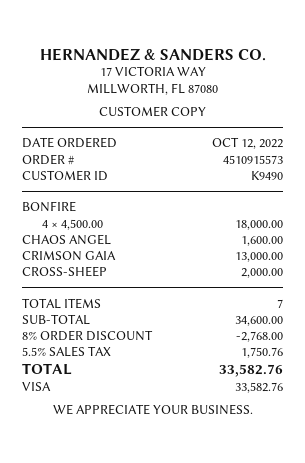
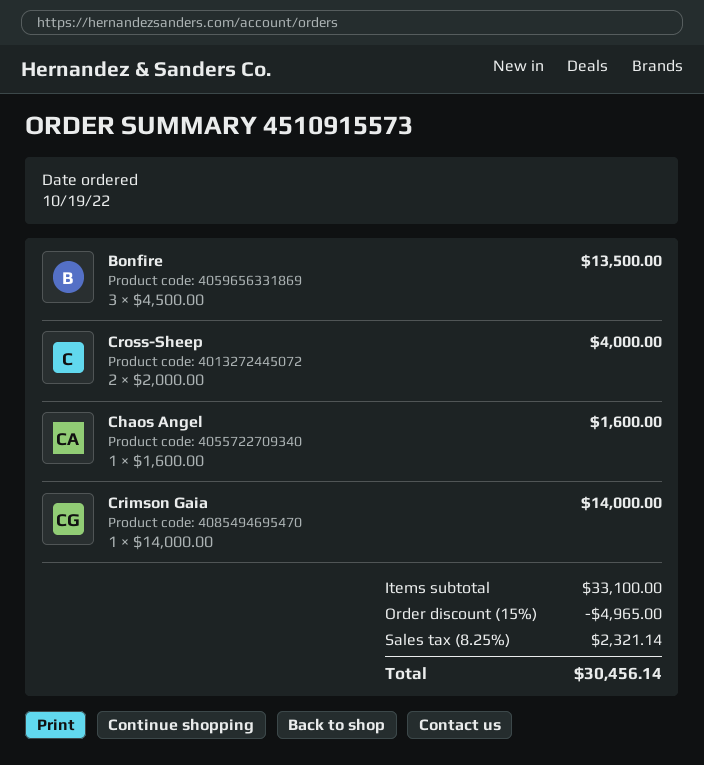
order date: 2022-10-12 -> 2022-10-19
BONFIRE: 4 x 4500.00 = 18000.00 -> 3 x 4500.00 = 13500.00
CRIMSON GAIA: 1 x 13000.00 = 13000.00 -> 1 x 14000.00 = 14000.00
CROSS-SHEEP: 1 x 2000.00 = 2000.00 -> 2 x 2000.00 = 4000.00
subtotal: 34600.00 -> 33100.00
discount: 8% = 2768.00 -> 15% = 4965.00
tax: 5.5% = 1750.76 -> 8.25% = 2321.14
total: 33582.76 -> 30456.14

